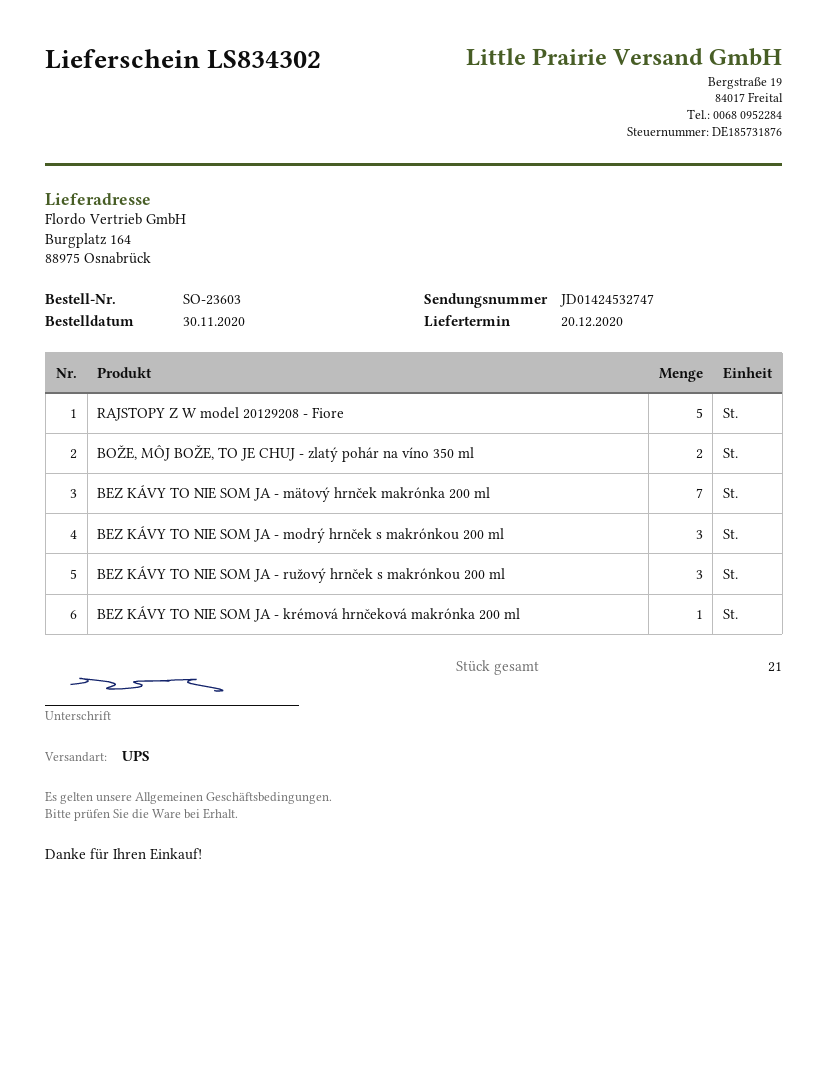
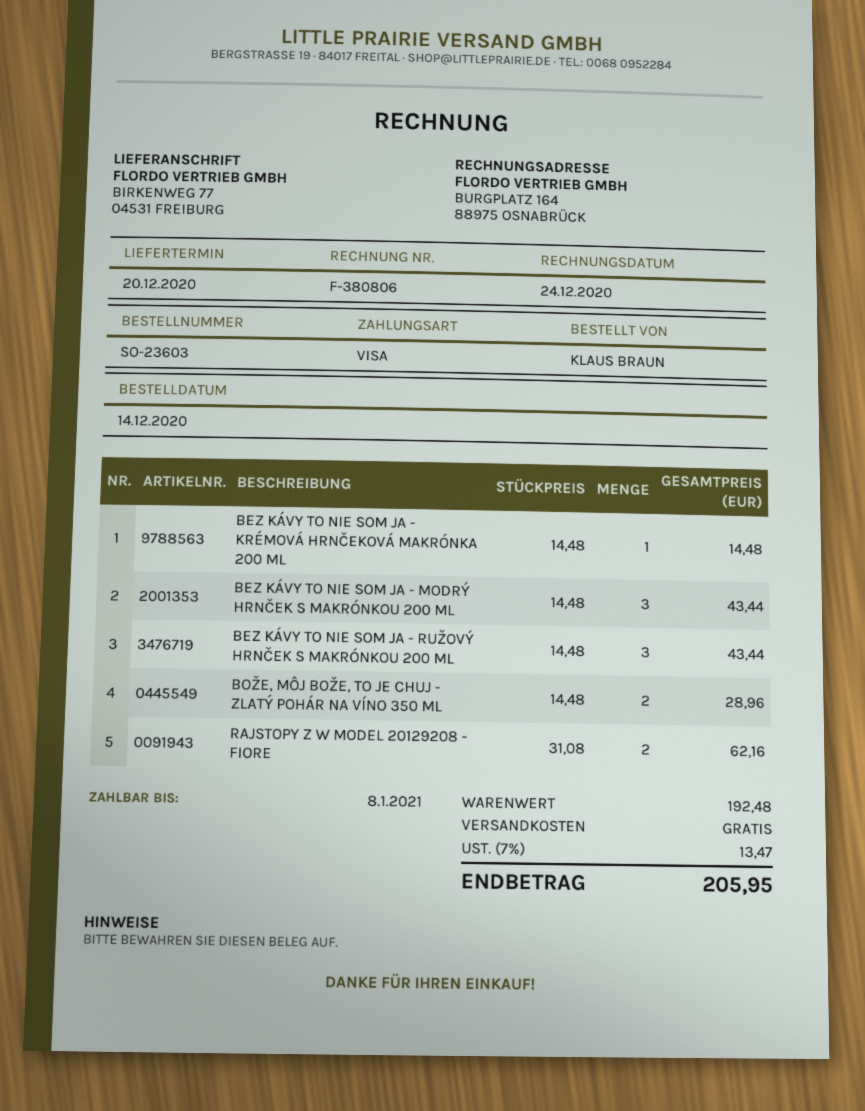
order date: 2020-11-30 -> 2020-12-14
ship to: Burgplatz 164, 88975 Osnabrück -> BIRKENWEG 77, 04531 FREIBURG
RAJSTOPY Z W model 20129208 - Fiore: 5 -> 2
BEZ KÁVY TO NIE SOM JA - mätový hrnček makrónka 200 ml: 7 -> none

